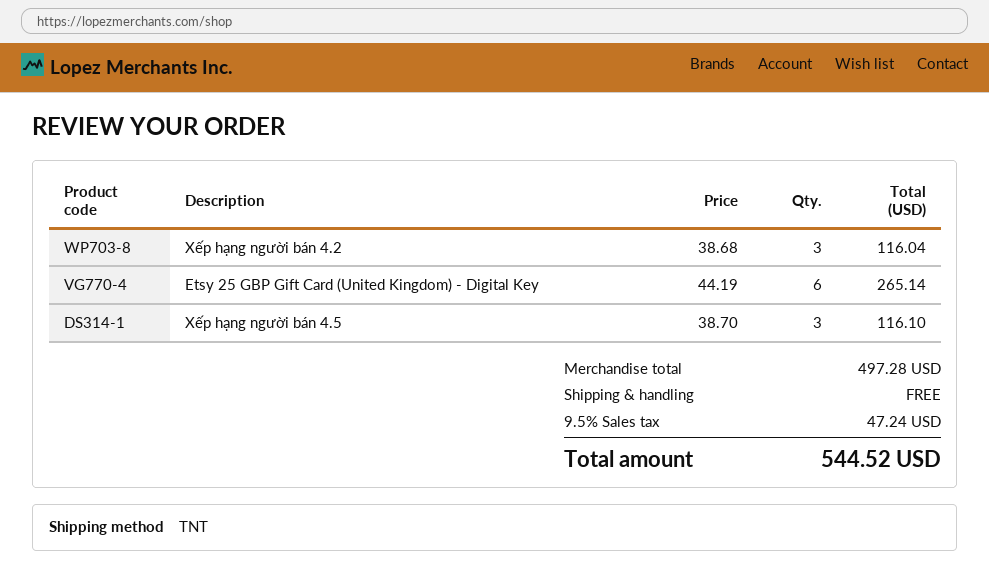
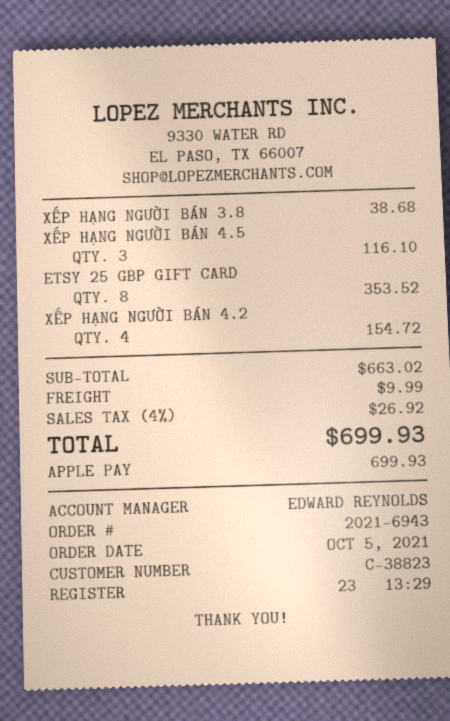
Xếp hạng người bán 4.2: 3 for 116.04 -> 4 for 154.72
Etsy 25 GBP Gift Card (United Kingdom) - Digital Key: 6 for 265.14 -> 8 for 353.52
XẾP HẠNG NGƯỜI BÁN 3.8: none -> 1 for 38.68
subtotal: 497.28 -> 663.02
shipping: 0.00 -> 9.99
tax: 9.5% = 47.24 -> 4% = 26.92
total: 544.52 -> 699.93

